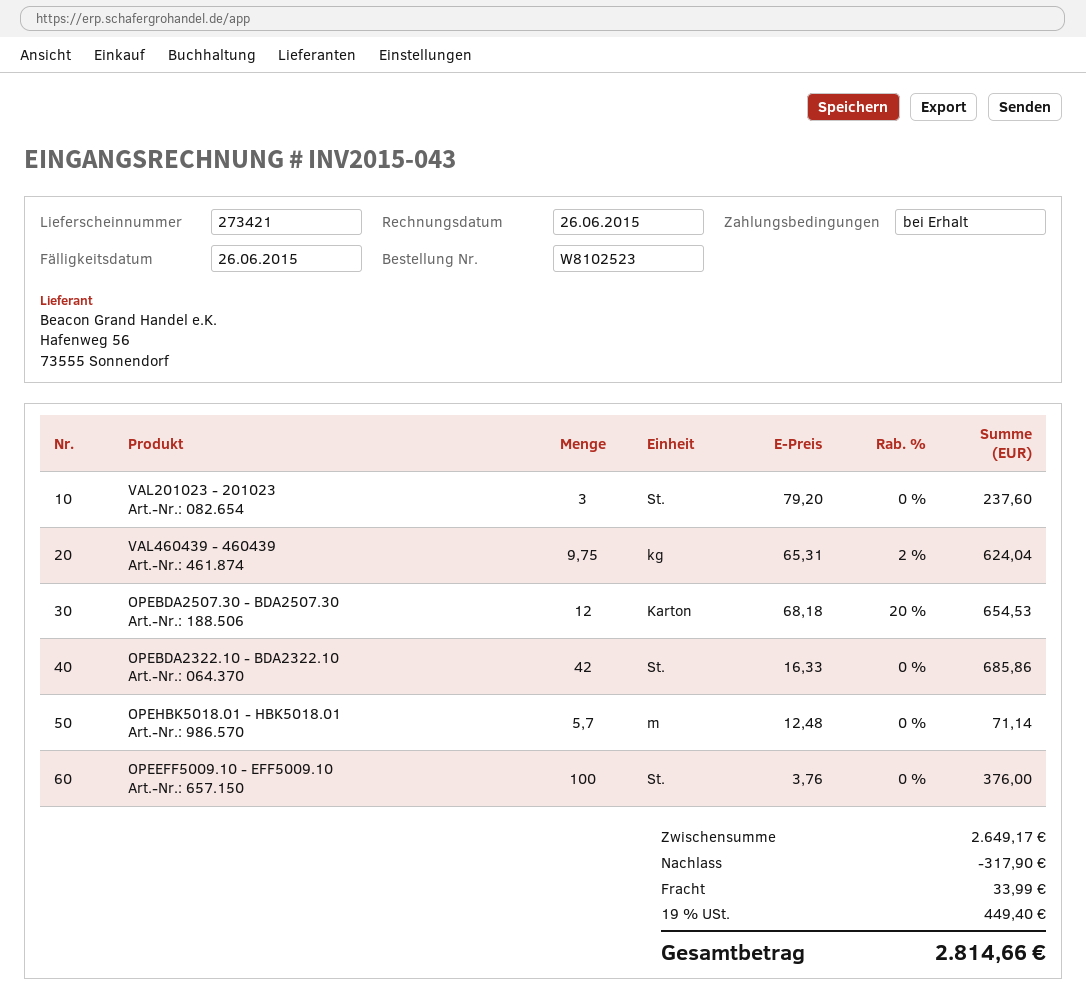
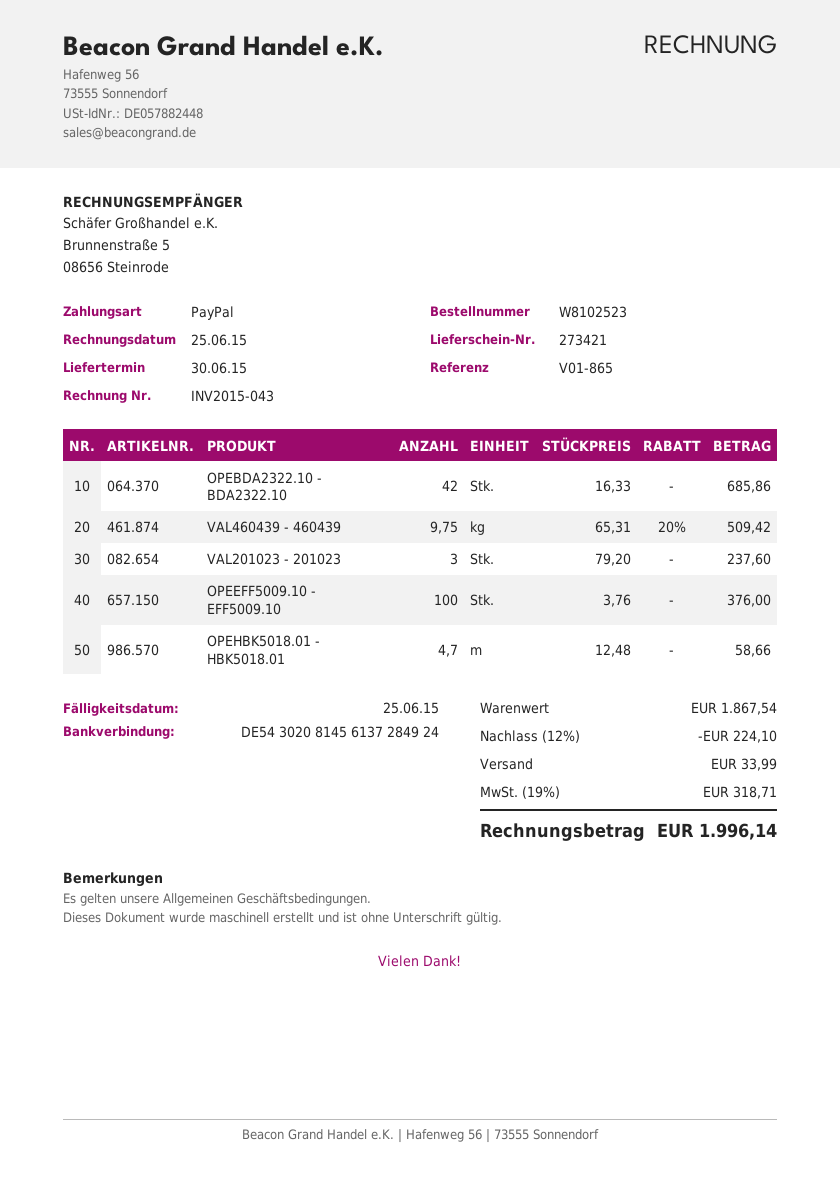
invoice date: 2015-06-26 -> 2015-06-25
due date: 2015-06-26 -> 2015-06-25
VAL460439 - 460439: 9.75 x 65.31 - 2% = 624.04 -> 9.75 x 65.31 - 20% = 509.42
OPEBDA2507.30 - BDA2507.30: 12 x 68.18 - 20% = 654.53 -> none
OPEHBK5018.01 - HBK5018.01: 5.7 x 12.48 = 71.14 -> 4.7 x 12.48 = 58.66
subtotal: 2649.17 -> 1867.54
discount: 317.90 -> 224.10
tax: 19% = 449.40 -> 19% = 318.71
total: 2814.66 -> 1996.14

